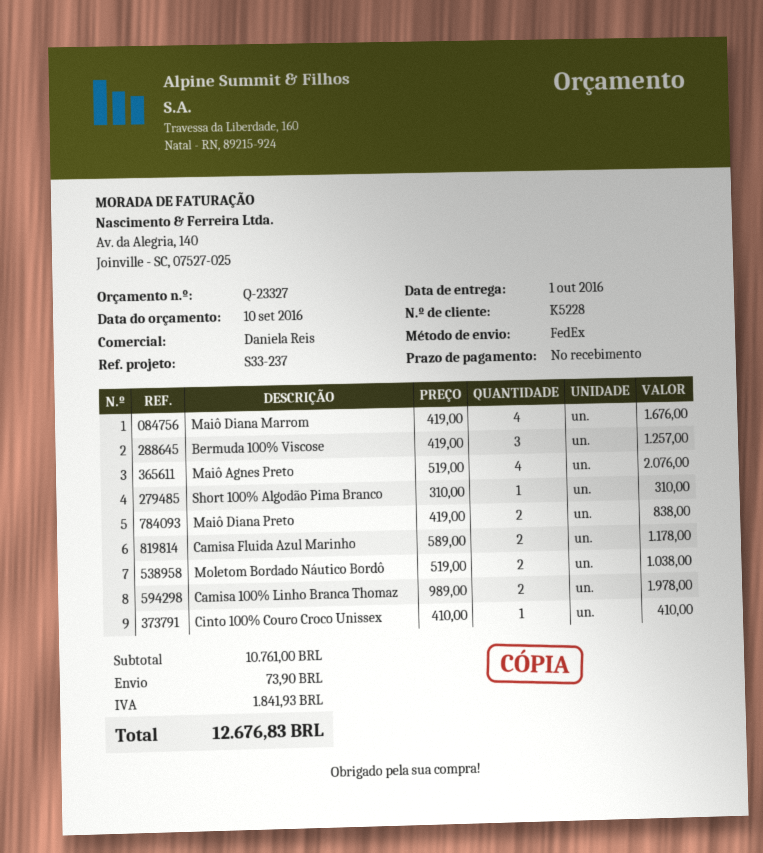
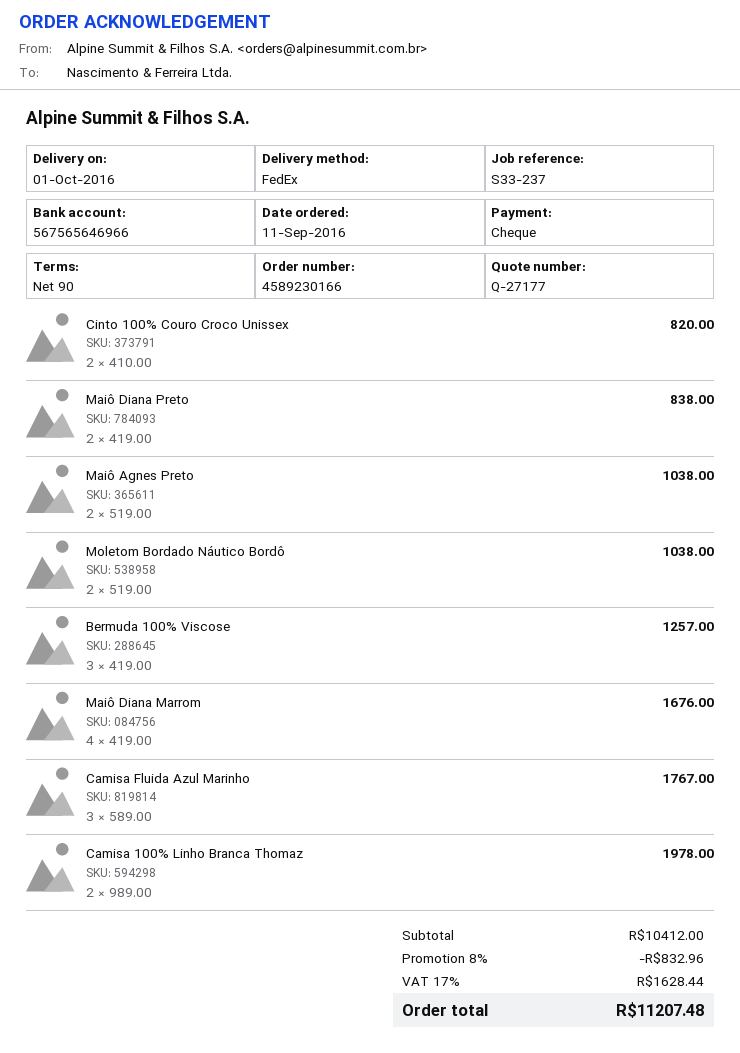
quote number: Q-23327 -> Q-27177
payment terms: on receipt -> 90 days
Maiô Agnes Preto: 4 x 519.00 = 2076.00 -> 2 x 519.00 = 1038.00
Short 100% Algodão Pima Branco: 1 x 310.00 = 310.00 -> none
Camisa Fluida Azul Marinho: 2 x 589.00 = 1178.00 -> 3 x 589.00 = 1767.00
Cinto 100% Couro Croco Unissex: 1 x 410.00 = 410.00 -> 2 x 410.00 = 820.00
subtotal: 10761.00 -> 10412.00
discount: none -> 8% = 832.96
shipping: 73.90 -> none
tax: 1841.93 -> 1628.44
total: 12676.83 -> 11207.48

